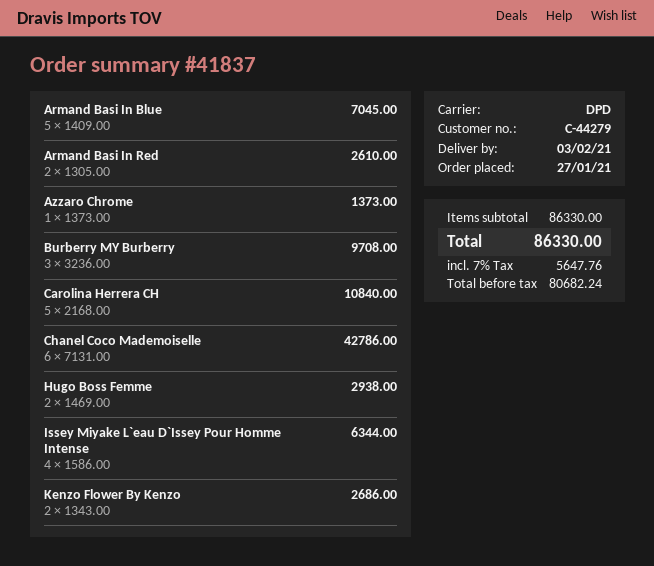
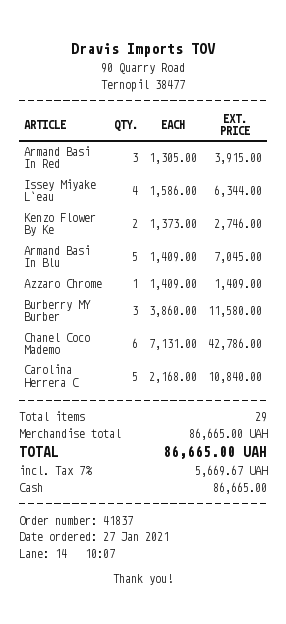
Armand Basi In Red: 2 x 1305.00 = 2610.00 -> 3 x 1305.00 = 3915.00
Azzaro Chrome: 1 x 1373.00 = 1373.00 -> 1 x 1409.00 = 1409.00
Burberry MY Burberry: 3 x 3236.00 = 9708.00 -> 3 x 3860.00 = 11580.00
Hugo Boss Femme: 2 x 1469.00 = 2938.00 -> none
Kenzo Flower By Kenzo: 2 x 1343.00 = 2686.00 -> 2 x 1373.00 = 2746.00
subtotal: 86330.00 -> 86665.00
tax: 7% = 5647.76 -> 7% = 5669.67
total: 86330.00 -> 86665.00

